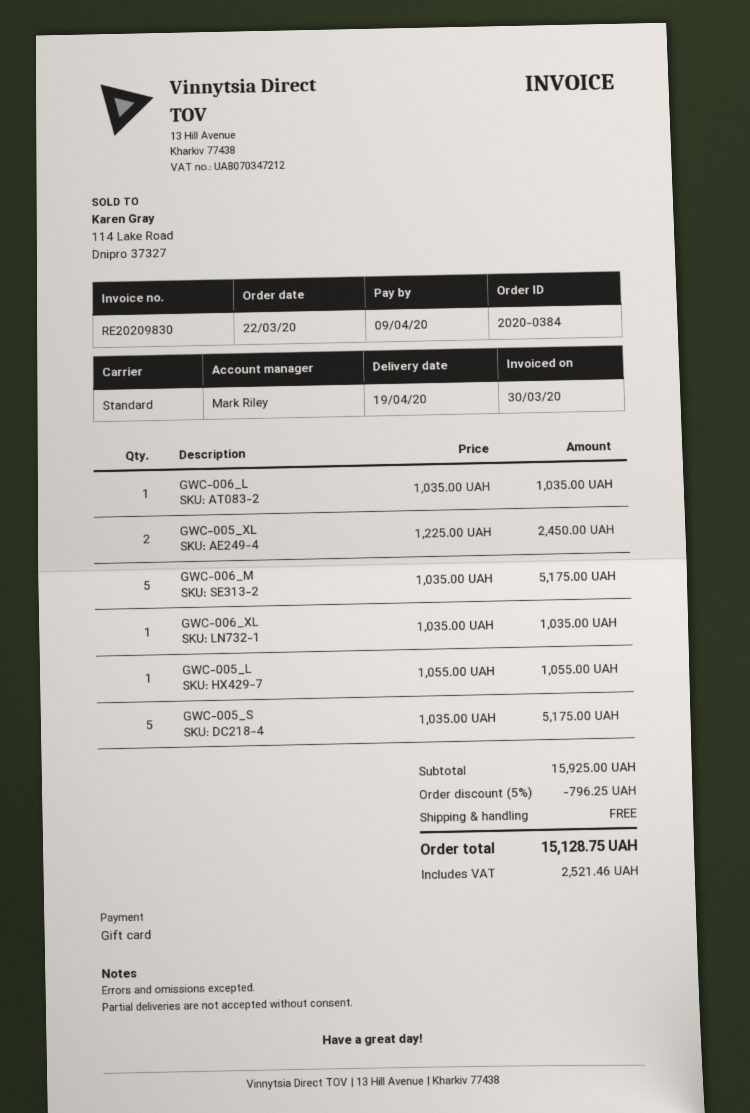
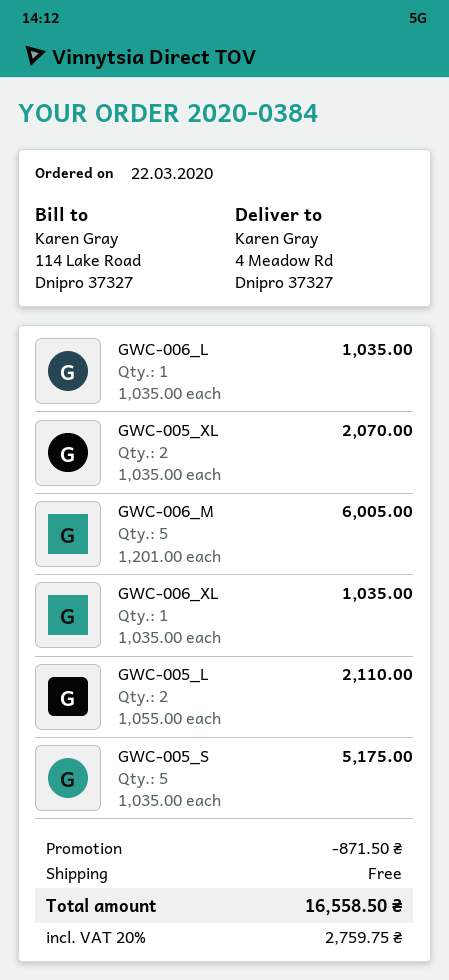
GWC-005_XL: 2 x 1225.00 = 2450.00 -> 2 x 1035.00 = 2070.00
GWC-006_M: 5 x 1035.00 = 5175.00 -> 5 x 1201.00 = 6005.00
GWC-005_L: 1 x 1055.00 = 1055.00 -> 2 x 1055.00 = 2110.00
discount: 796.25 -> 871.50
tax: 2521.46 -> 2759.75
total: 15128.75 -> 16558.50

